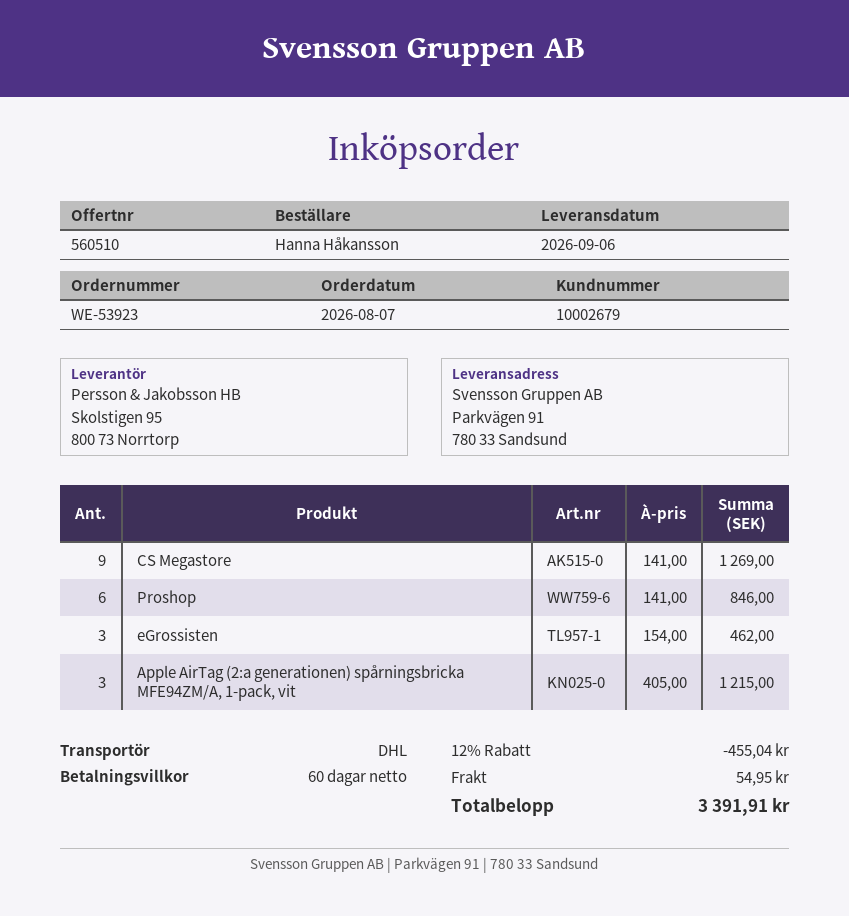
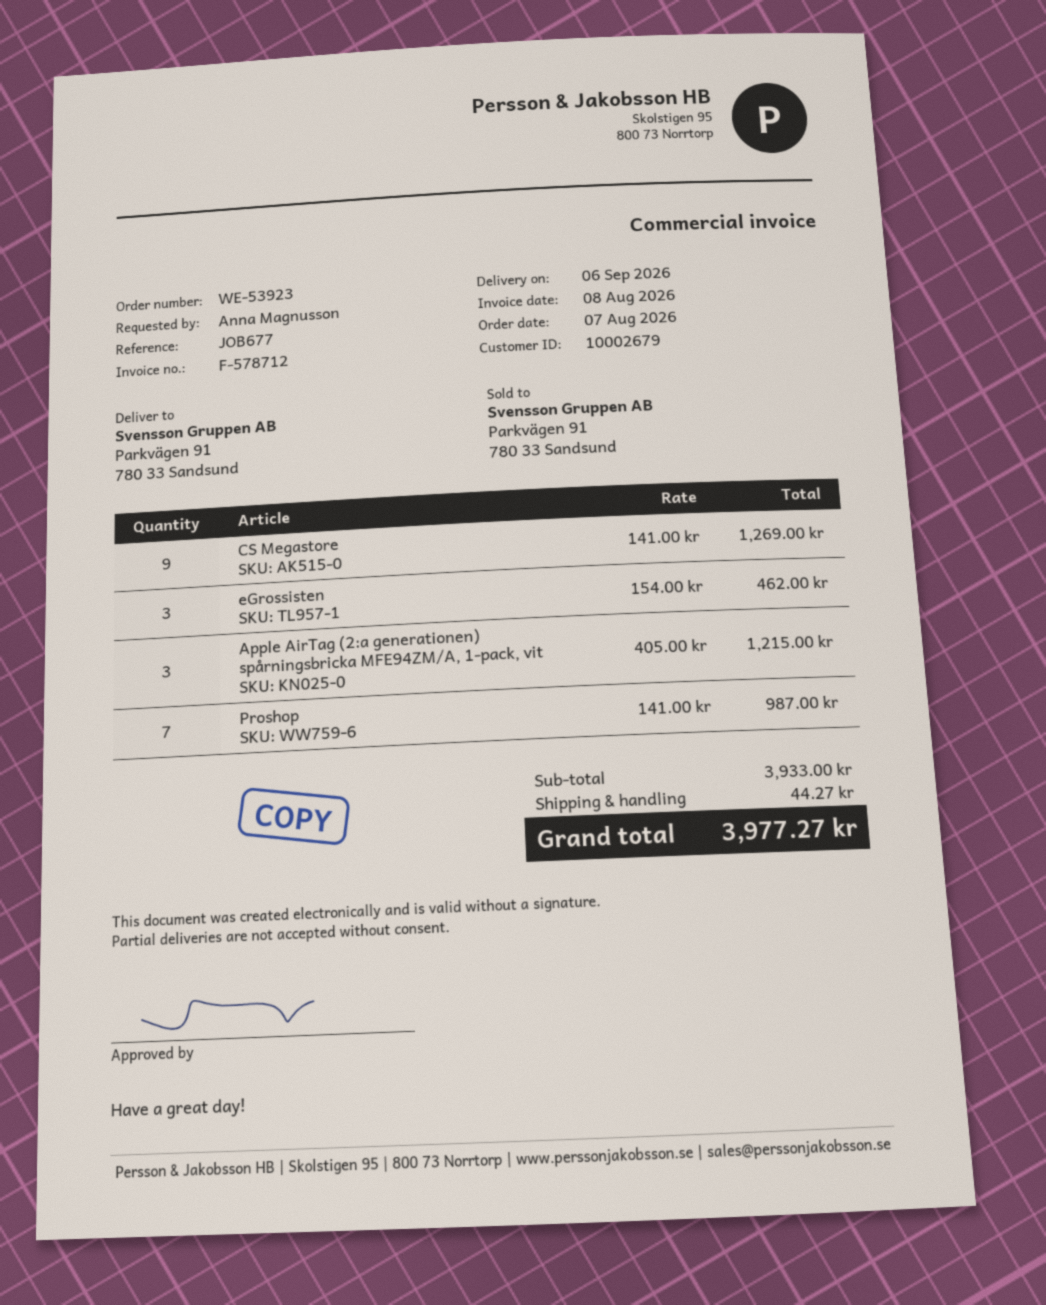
ordered by: Hanna Håkansson -> Anna Magnusson
Proshop: 6 x 141.00 = 846.00 -> 7 x 141.00 = 987.00
discount: 12% = 455.04 -> none
shipping: 54.95 -> 44.27
total: 3391.91 -> 3977.27

